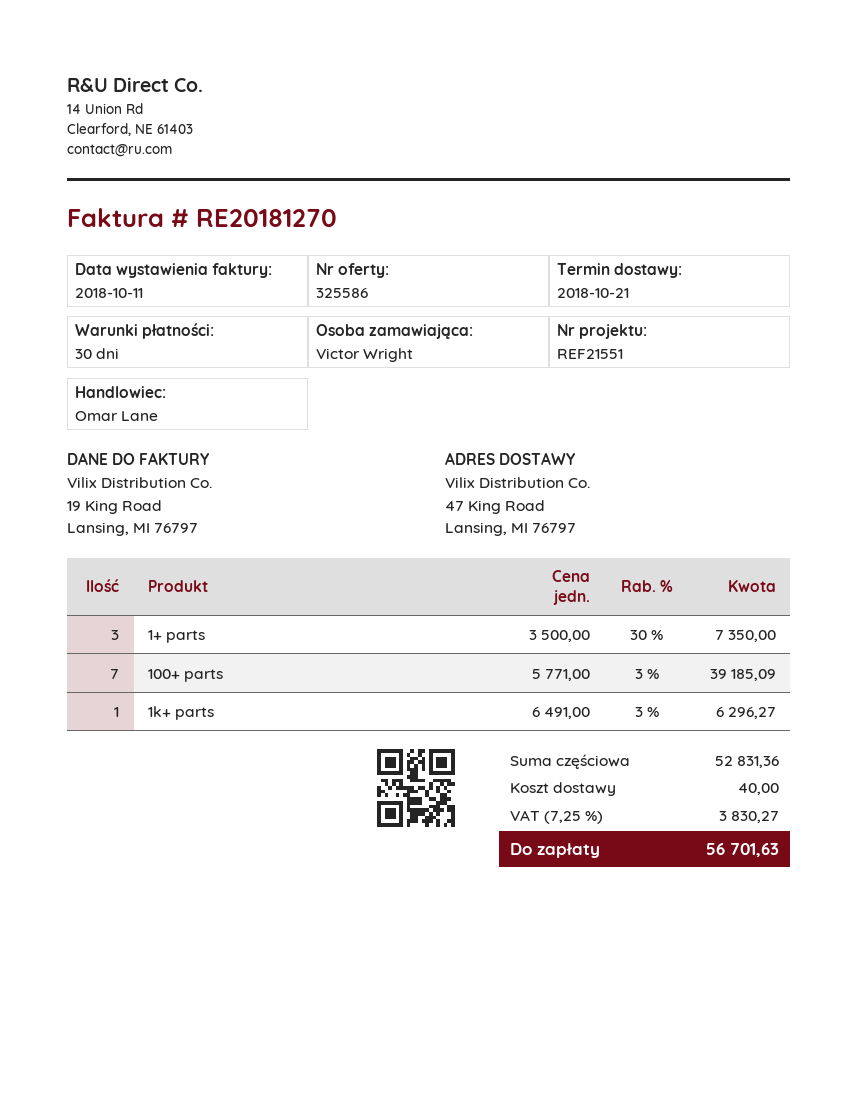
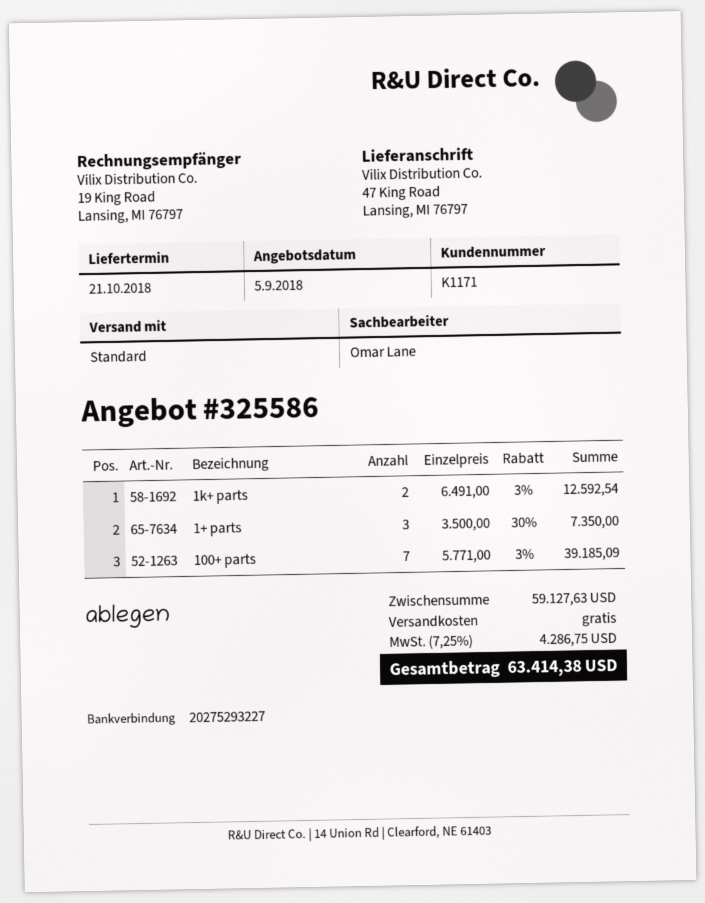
1k+ parts: 1 x 6491.00 - 3% = 6296.27 -> 2 x 6491.00 - 3% = 12592.54
subtotal: 52831.36 -> 59127.63
shipping: 40.00 -> 0.00
tax: 7.25% = 3830.27 -> 7.25% = 4286.75
total: 56701.63 -> 63414.38

